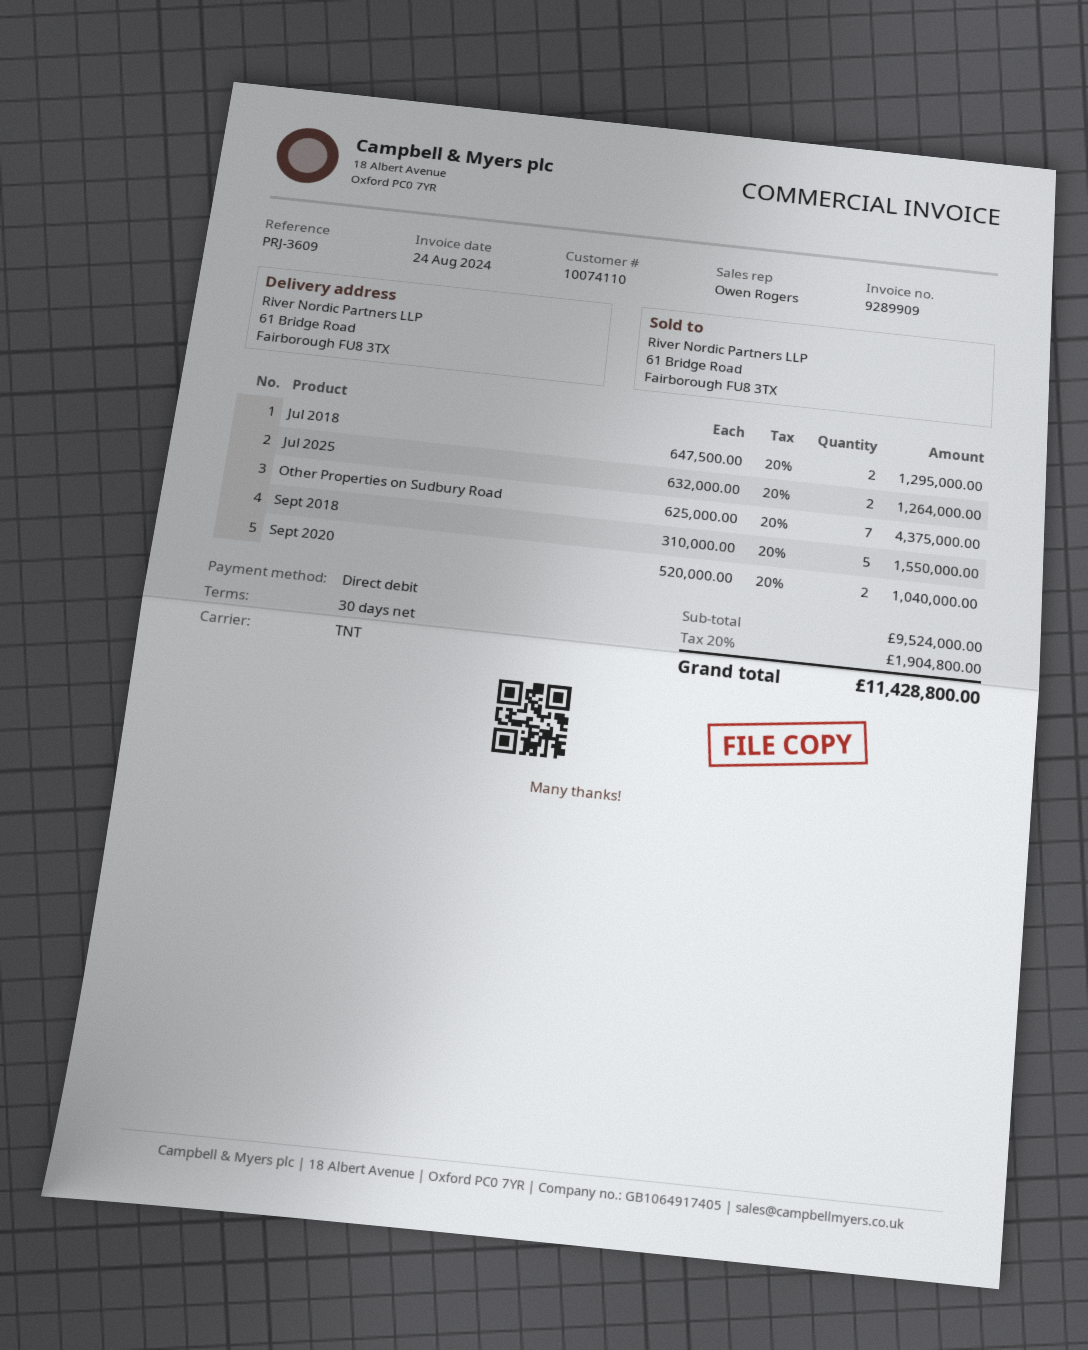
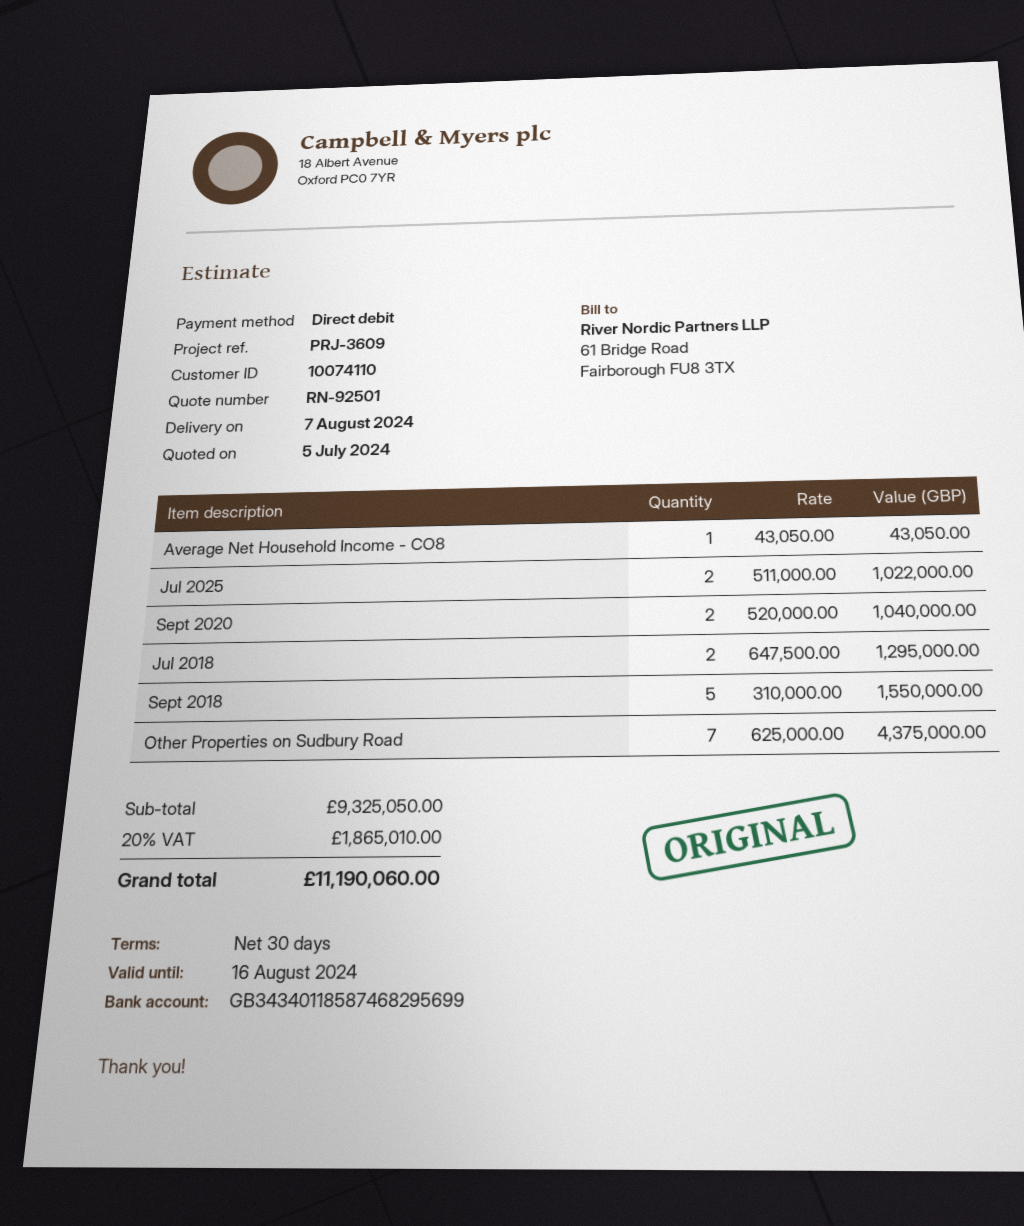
Jul 2025: 2 x 632000.00 = 1264000.00 -> 2 x 511000.00 = 1022000.00
Average Net Household Income - CO8: none -> 1 x 43050.00 = 43050.00
subtotal: 9524000.00 -> 9325050.00
tax: 20% = 1904800.00 -> 20% = 1865010.00
total: 11428800.00 -> 11190060.00

